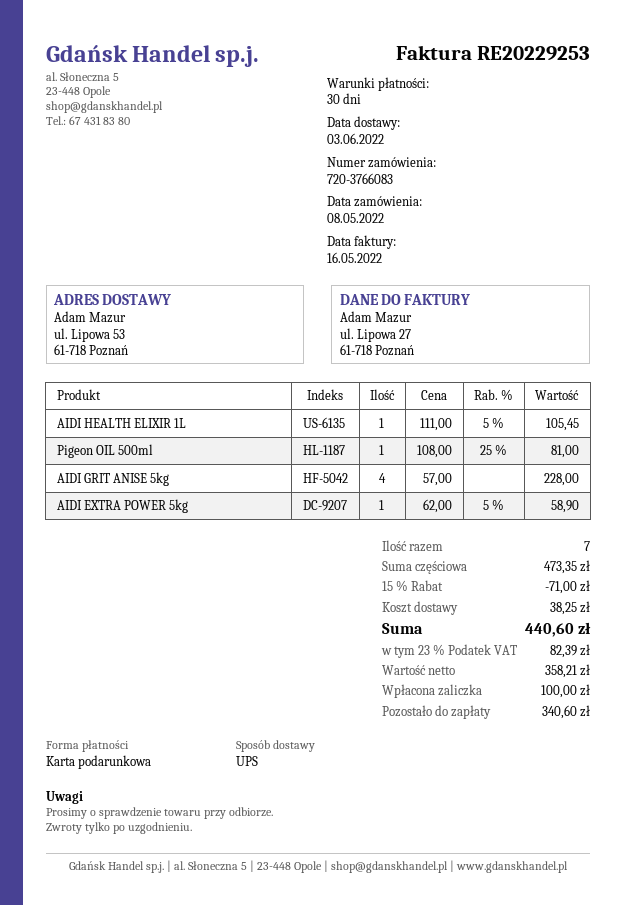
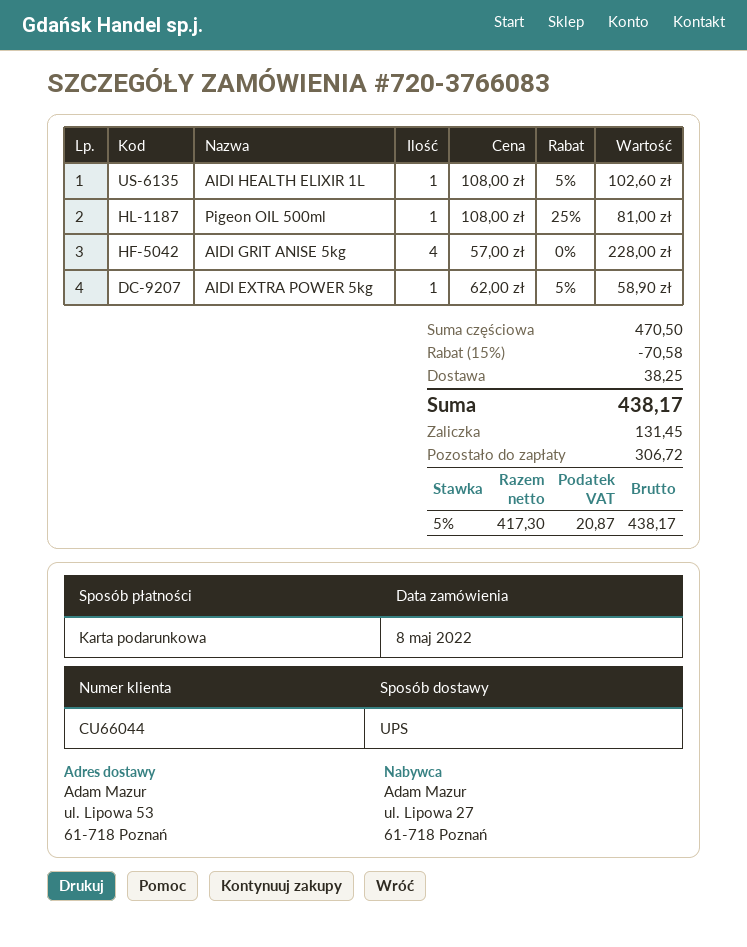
AIDI HEALTH ELIXIR 1L: 1 x 111.00 - 5% = 105.45 -> 1 x 108.00 - 5% = 102.60
subtotal: 473.35 -> 470.50
discount: 15% = 71.00 -> 15% = 70.58
net: 358.21 -> 417.30
tax: 23% = 82.39 -> 5% = 20.87
total: 440.60 -> 438.17
deposit: 100.00 -> 131.45
balance: 340.60 -> 306.72

